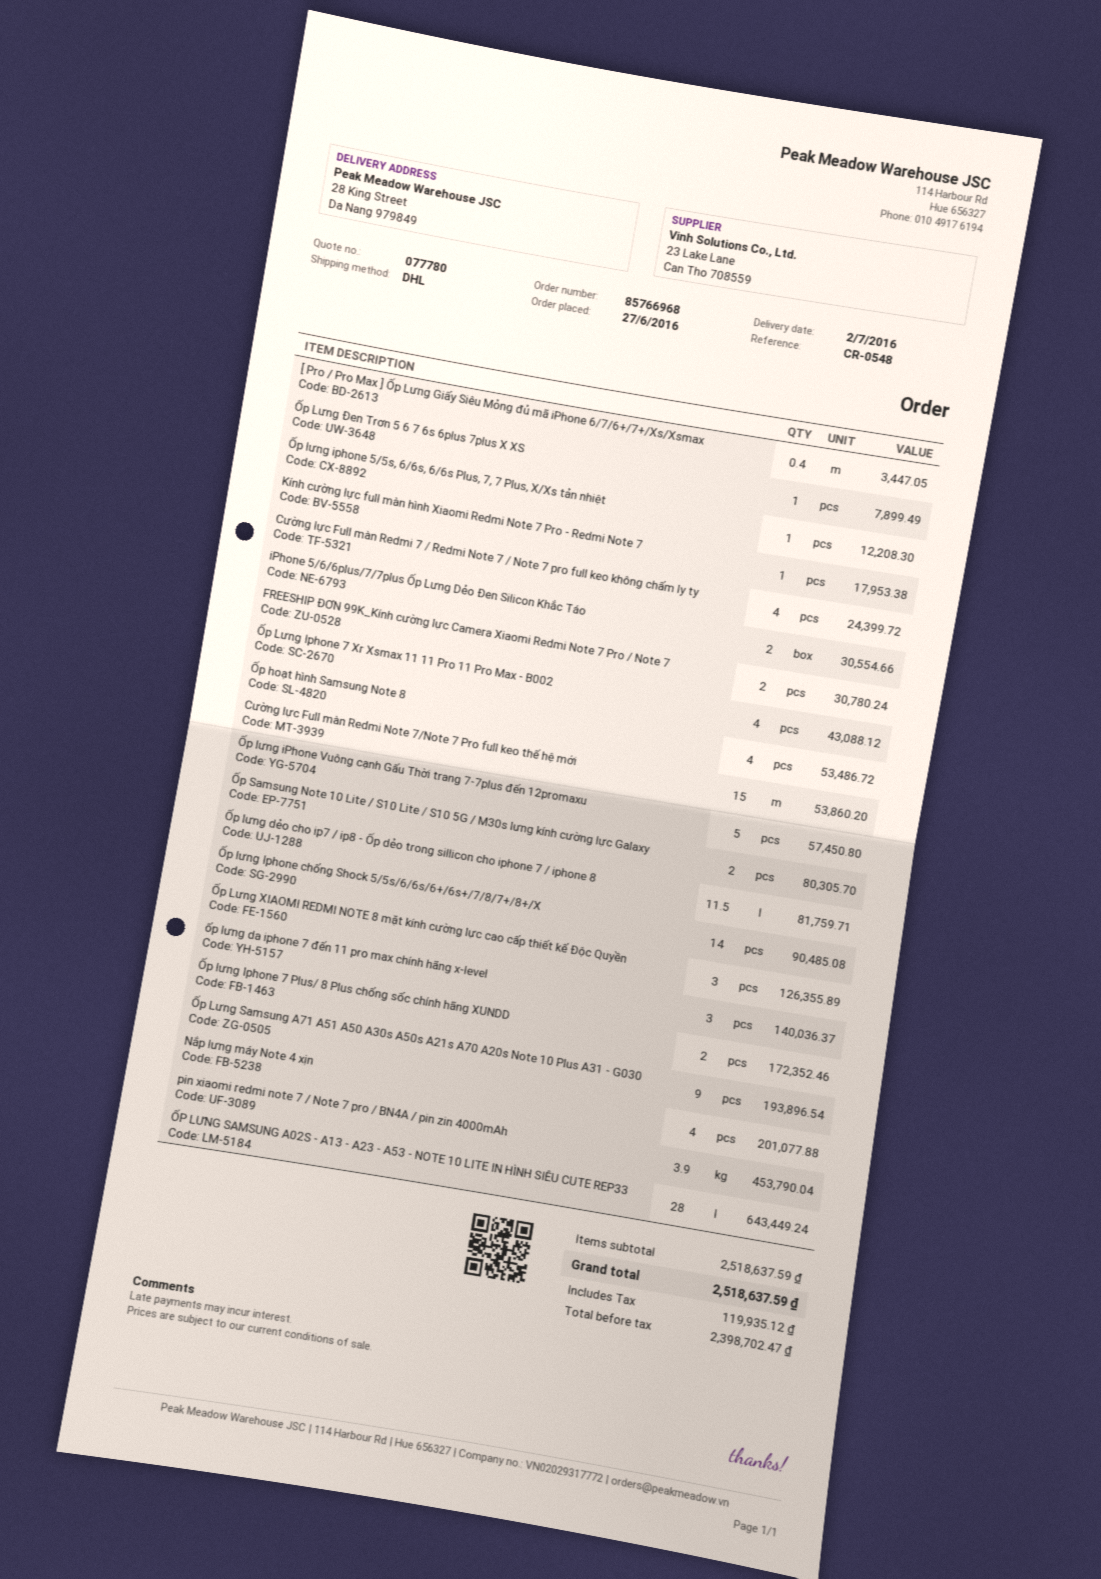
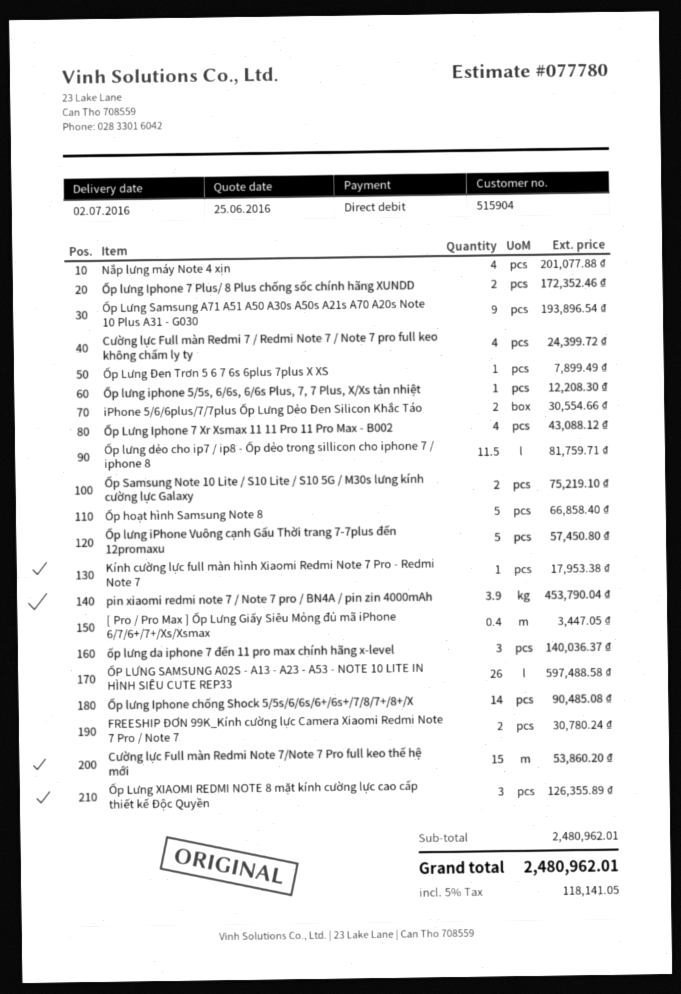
Ốp hoạt hình Samsung Note 8: 4 for 53486.72 -> 5 for 66858.40
Ốp Samsung Note 10 Lite / S10 Lite / S10 5G / M30s lưng kính cường lực Galaxy: 2 for 80305.70 -> 2 for 75219.10
ỐP LƯNG SAMSUNG A02S - A13 - A23 - A53 - NOTE 10 LITE IN HÌNH SIÊU CUTE REP33: 28 for 643449.24 -> 26 for 597488.58
subtotal: 2518637.59 -> 2480962.01
tax: 119935.12 -> 118141.05
total: 2518637.59 -> 2480962.01

